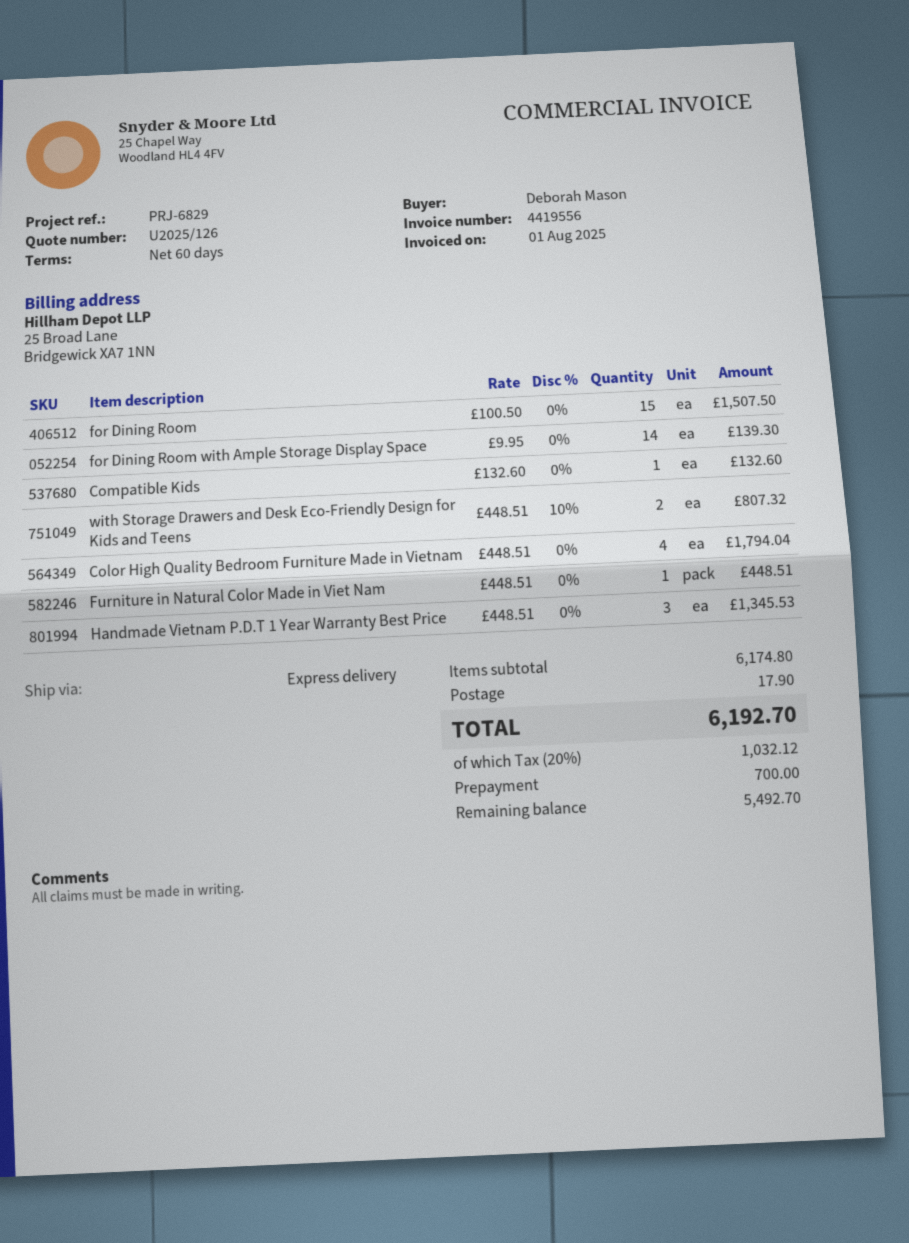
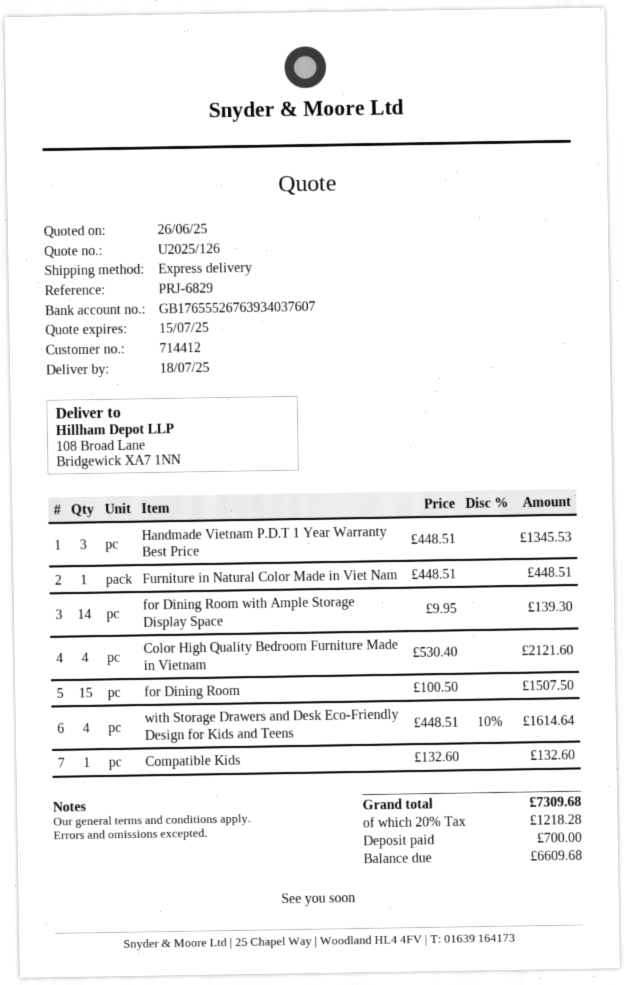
with Storage Drawers and Desk Eco-Friendly Design for Kids and Teens: 2 x 448.51 - 10% = 807.32 -> 4 x 448.51 - 10% = 1614.64
Color High Quality Bedroom Furniture Made in Vietnam: 4 x 448.51 = 1794.04 -> 4 x 530.40 = 2121.60
shipping: 17.90 -> none
tax: 20% = 1032.12 -> 20% = 1218.28
total: 6192.70 -> 7309.68
balance: 5492.70 -> 6609.68

